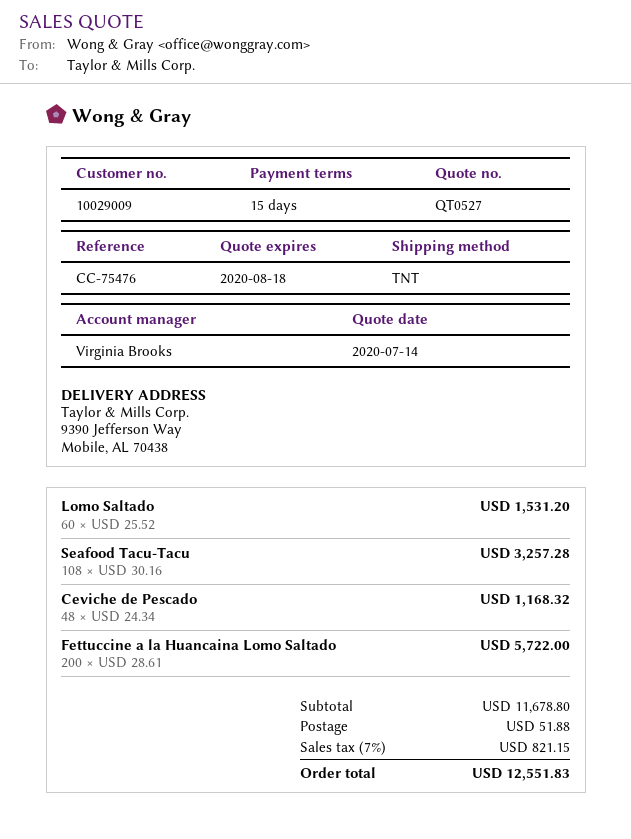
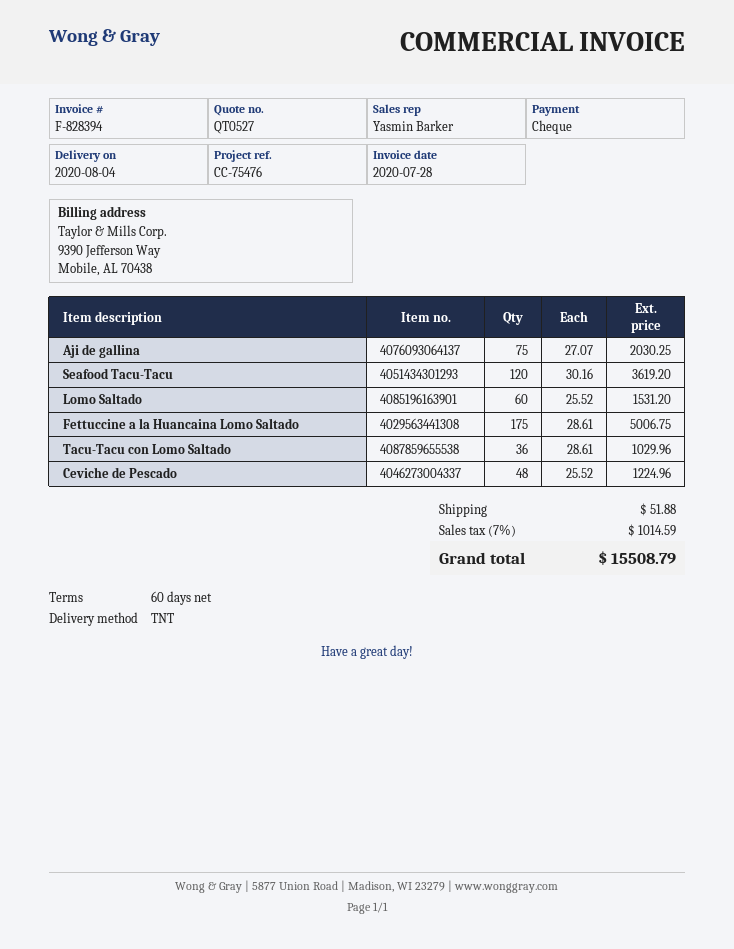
payment terms: 15 days -> 60 days
sales rep: Virginia Brooks -> Yasmin Barker
Seafood Tacu-Tacu: 108 x 30.16 = 3257.28 -> 120 x 30.16 = 3619.20
Ceviche de Pescado: 48 x 24.34 = 1168.32 -> 48 x 25.52 = 1224.96
Fettuccine a la Huancaina Lomo Saltado: 200 x 28.61 = 5722.00 -> 175 x 28.61 = 5006.75
Aji de gallina: none -> 75 x 27.07 = 2030.25
Tacu-Tacu con Lomo Saltado: none -> 36 x 28.61 = 1029.96
tax: 7% = 821.15 -> 7% = 1014.59
total: 12551.83 -> 15508.79

